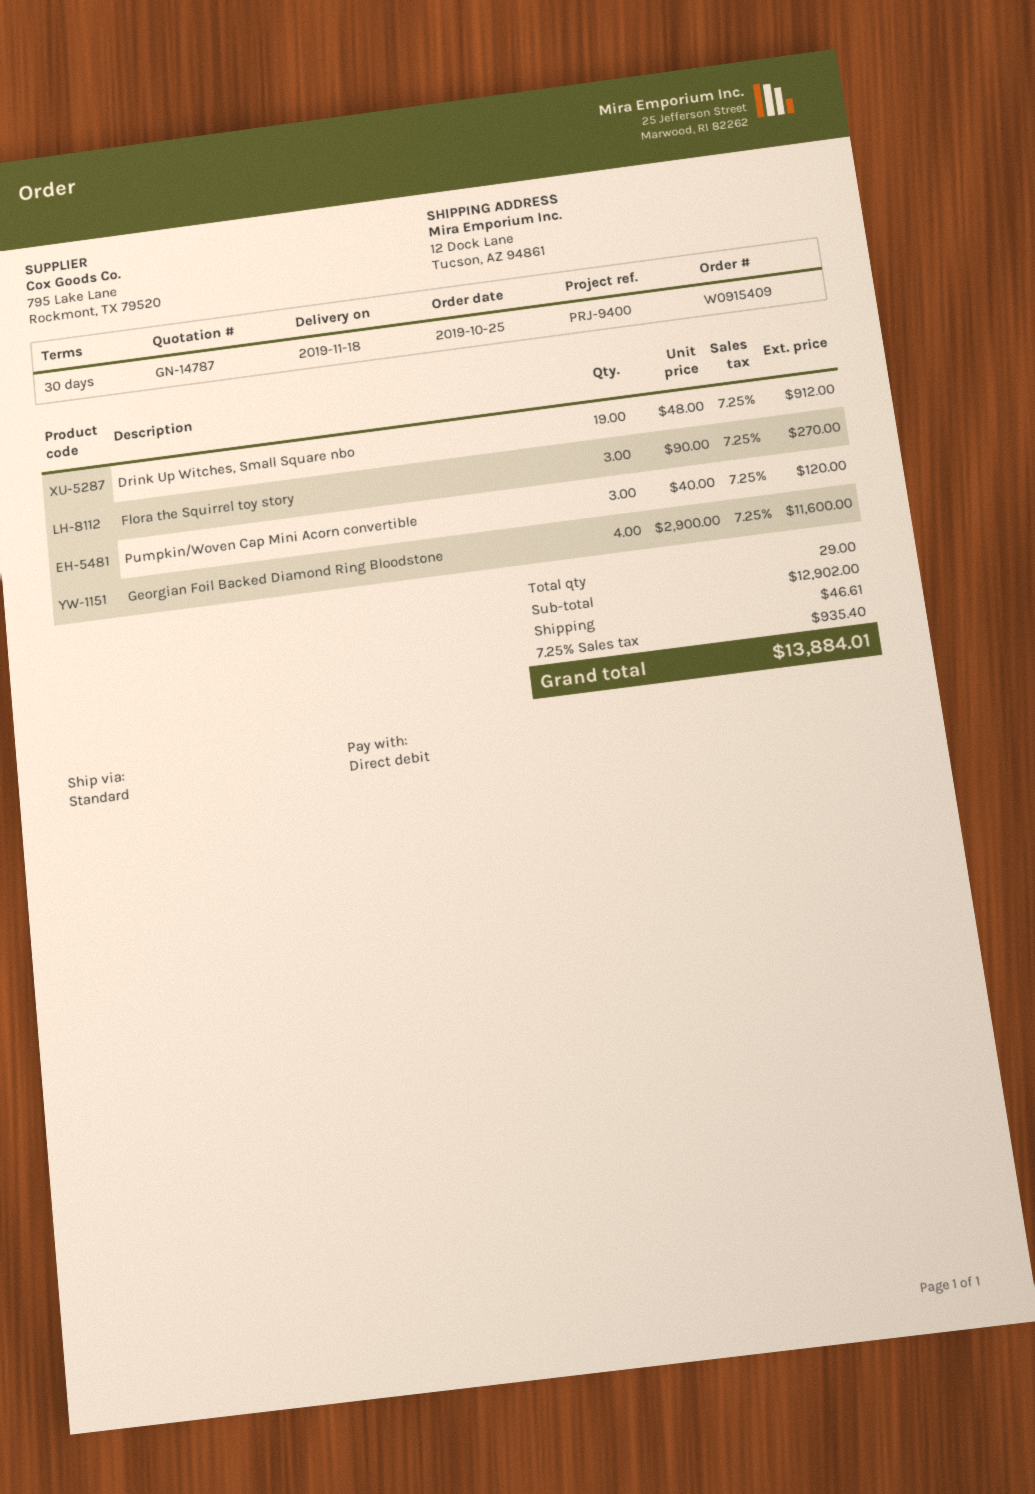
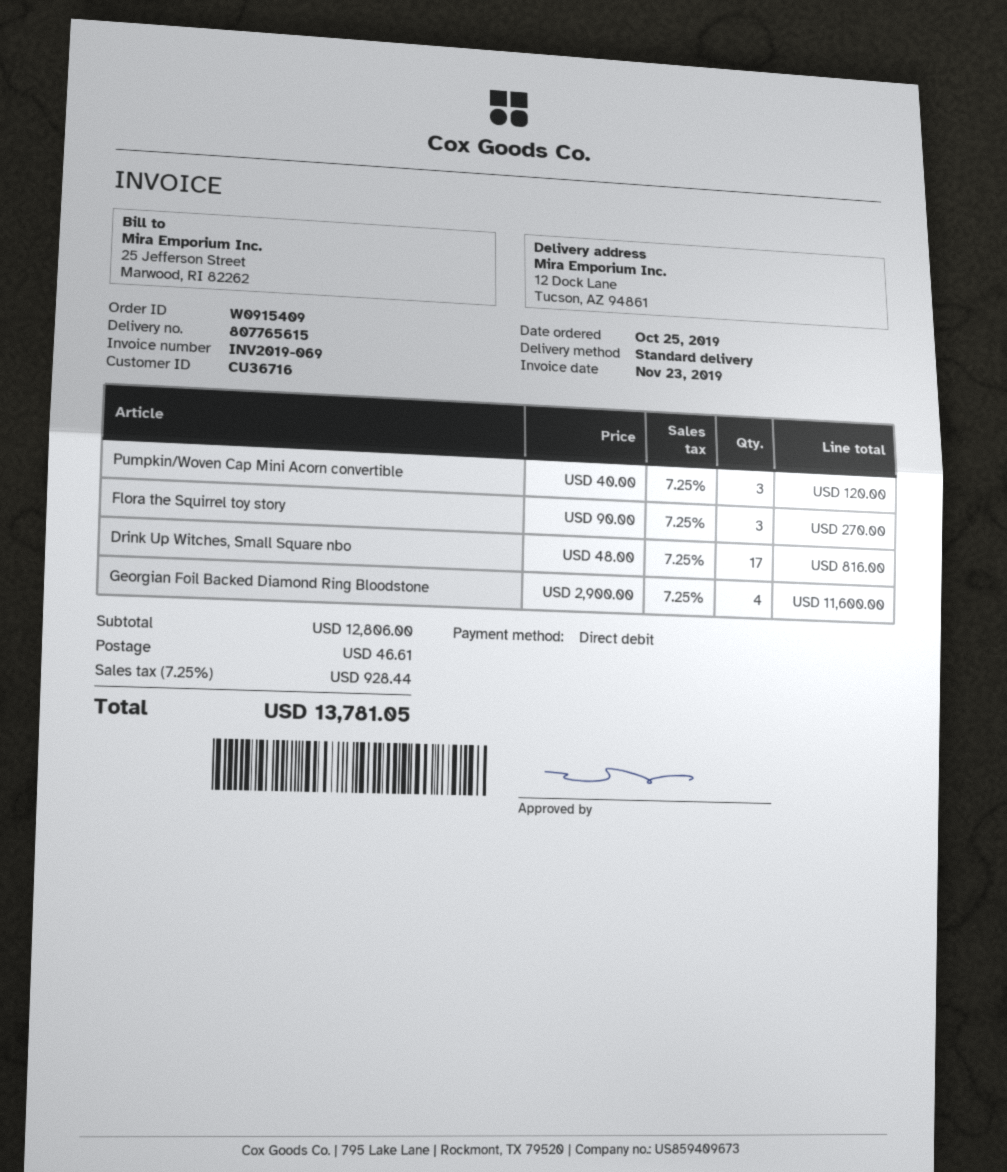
Drink Up Witches, Small Square nbo: 19 x 48.00 = 912.00 -> 17 x 48.00 = 816.00
subtotal: 12902.00 -> 12806.00
tax: 7.25% = 935.40 -> 7.25% = 928.44
total: 13884.01 -> 13781.05

